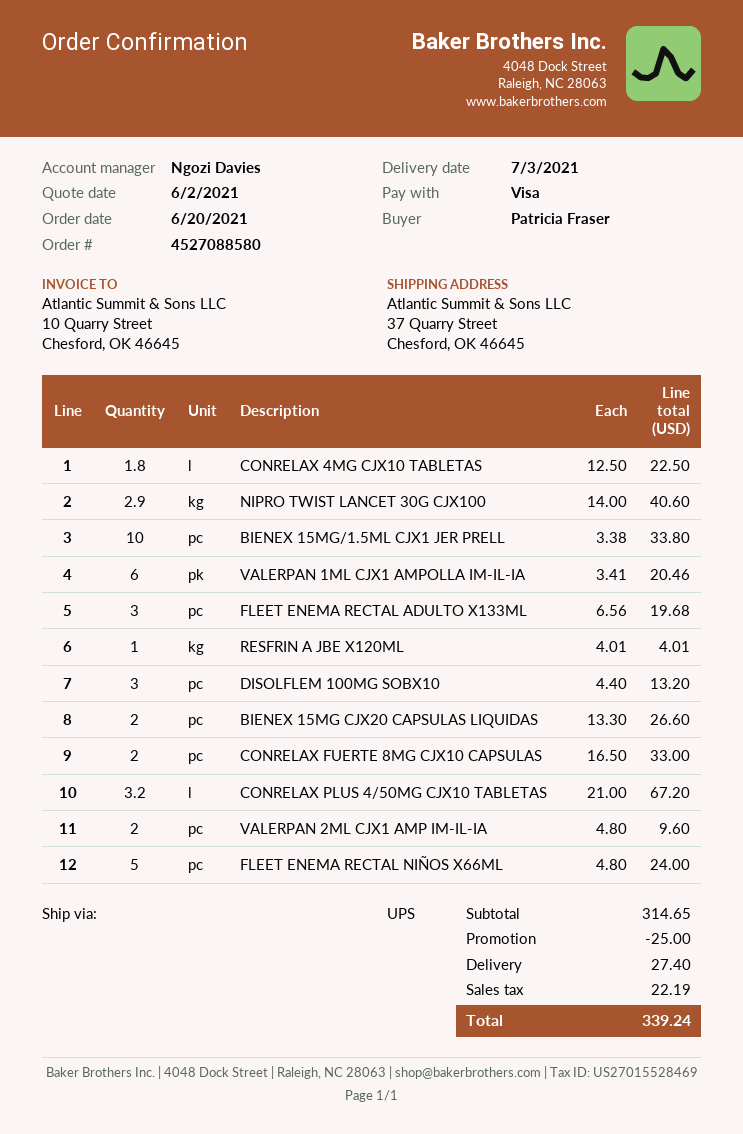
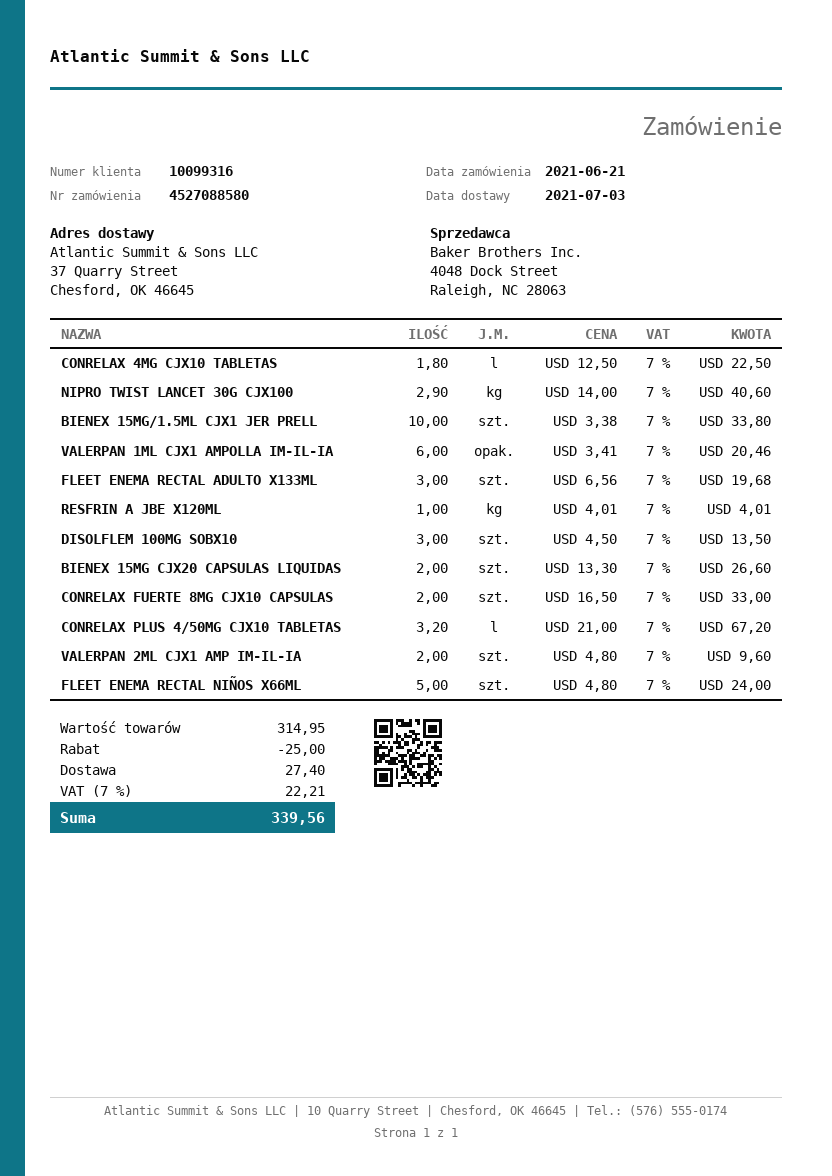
order date: 2021-06-20 -> 2021-06-21
DISOLFLEM 100MG SOBX10: 3 x 4.40 = 13.20 -> 3 x 4.50 = 13.50
subtotal: 314.65 -> 314.95
tax: 22.19 -> 22.21
total: 339.24 -> 339.56

